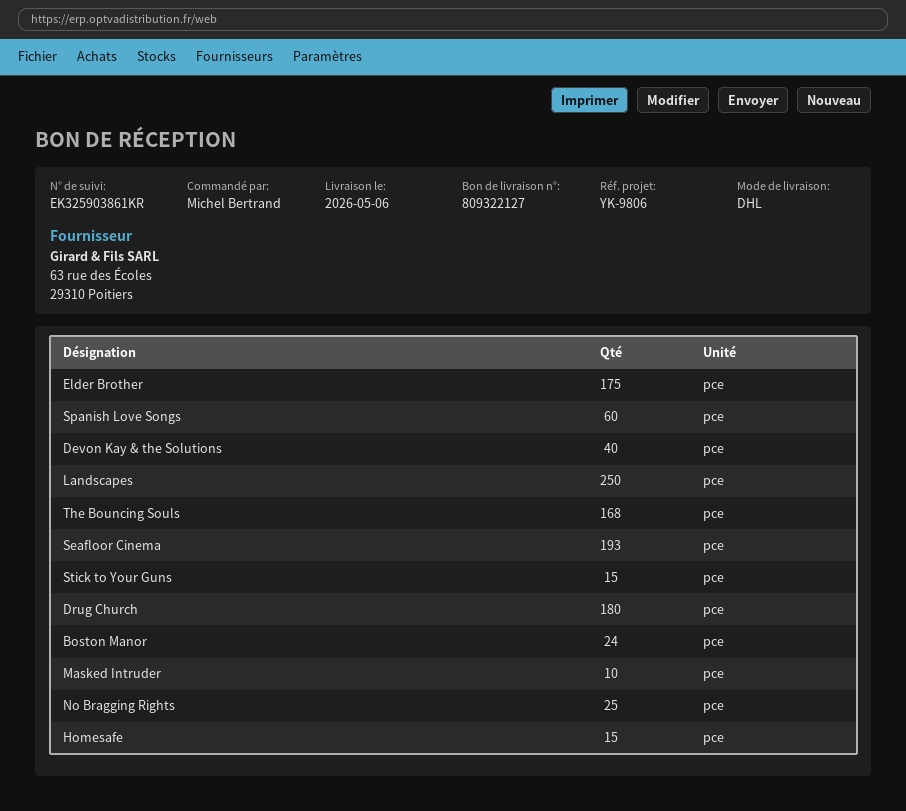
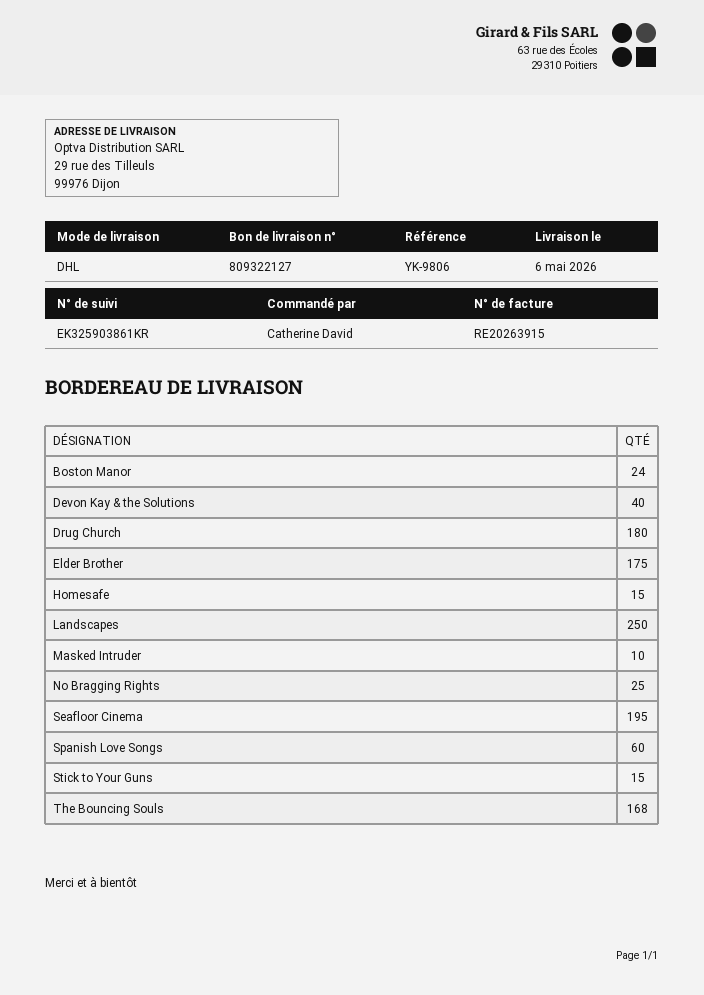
ordered by: Michel Bertrand -> Catherine David
Seafloor Cinema: 193 -> 195

